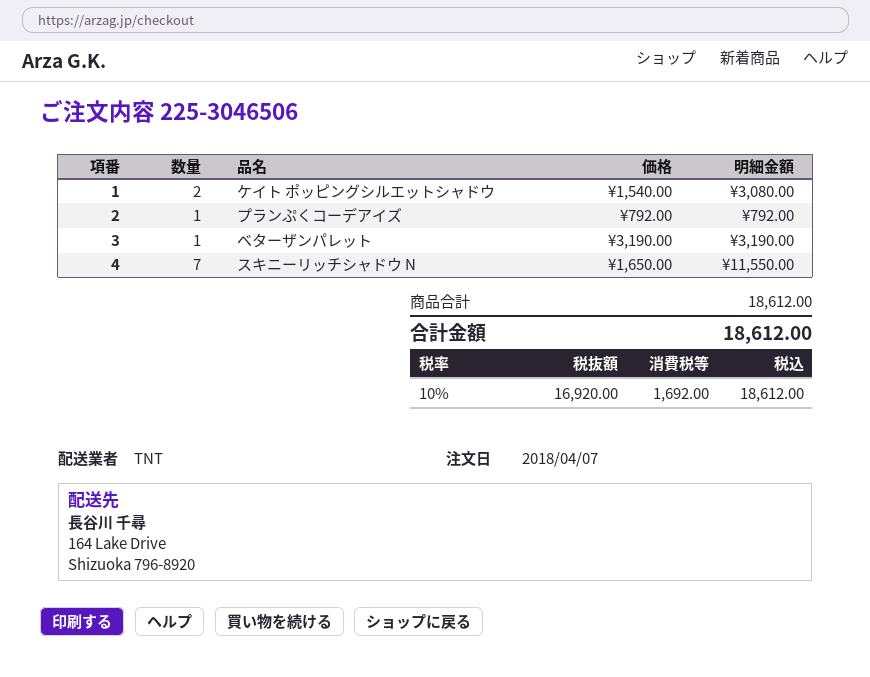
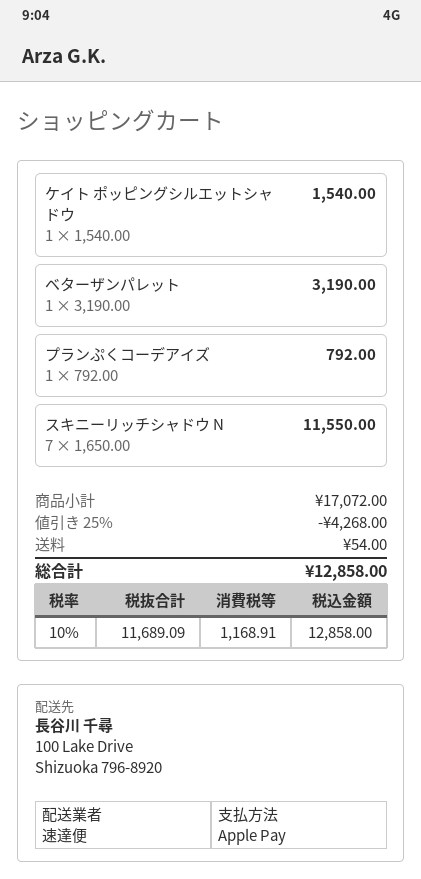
shipping method: TNT -> express
ship to: 164 Lake Drive, Shizuoka 796-8920 -> 100 Lake Drive, Shizuoka 796-8920
ケイト ポッピングシルエットシャドウ: 2 x 1540.00 = 3080.00 -> 1 x 1540.00 = 1540.00
subtotal: 18612.00 -> 17072.00
discount: none -> 25% = 4268.00
shipping: none -> 54.00
net: 16920.00 -> 11689.09
tax: 10% = 1692.00 -> 10% = 1168.91
total: 18612.00 -> 12858.00

